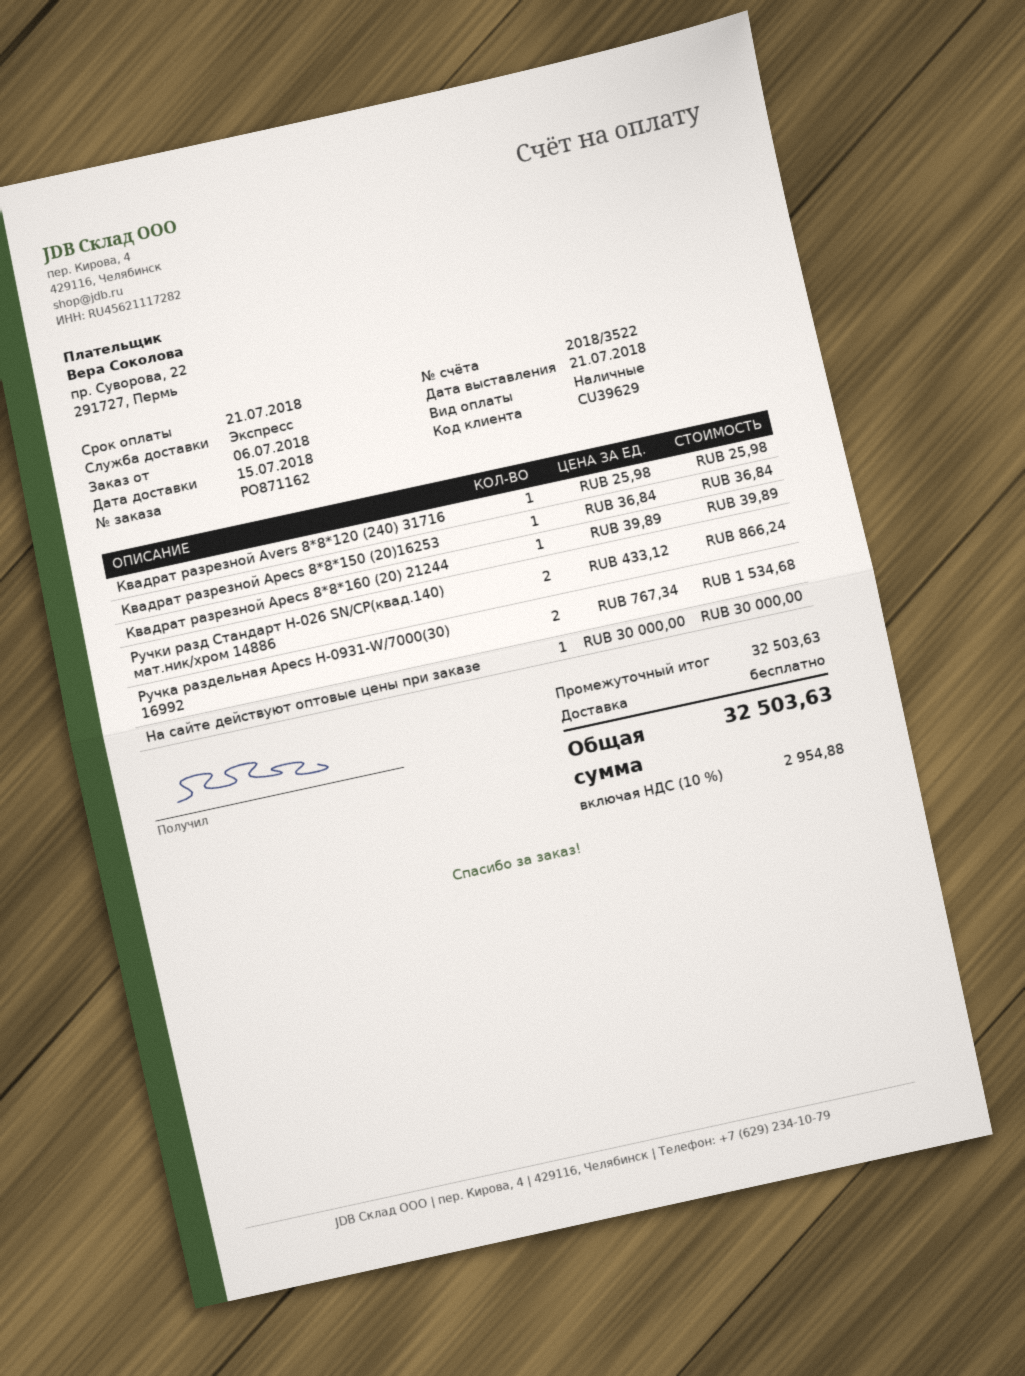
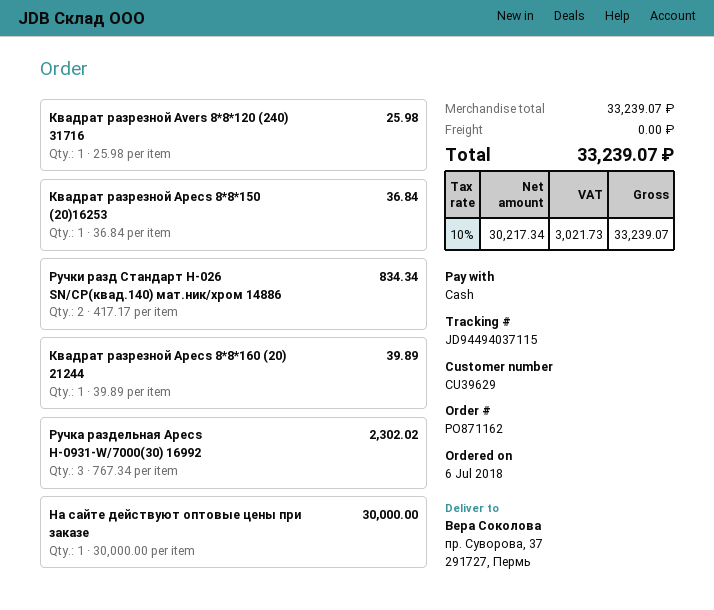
Ручки разд Стандарт H-026 SN/CP(квад.140) мат.ник/хром 14886: 2 x 433.12 = 866.24 -> 2 x 417.17 = 834.34
Ручка раздельная Apecs Н-0931-W/7000(30) 16992: 2 x 767.34 = 1534.68 -> 3 x 767.34 = 2302.02
subtotal: 32503.63 -> 33239.07
tax: 10% = 2954.88 -> 10% = 3021.73
total: 32503.63 -> 33239.07

